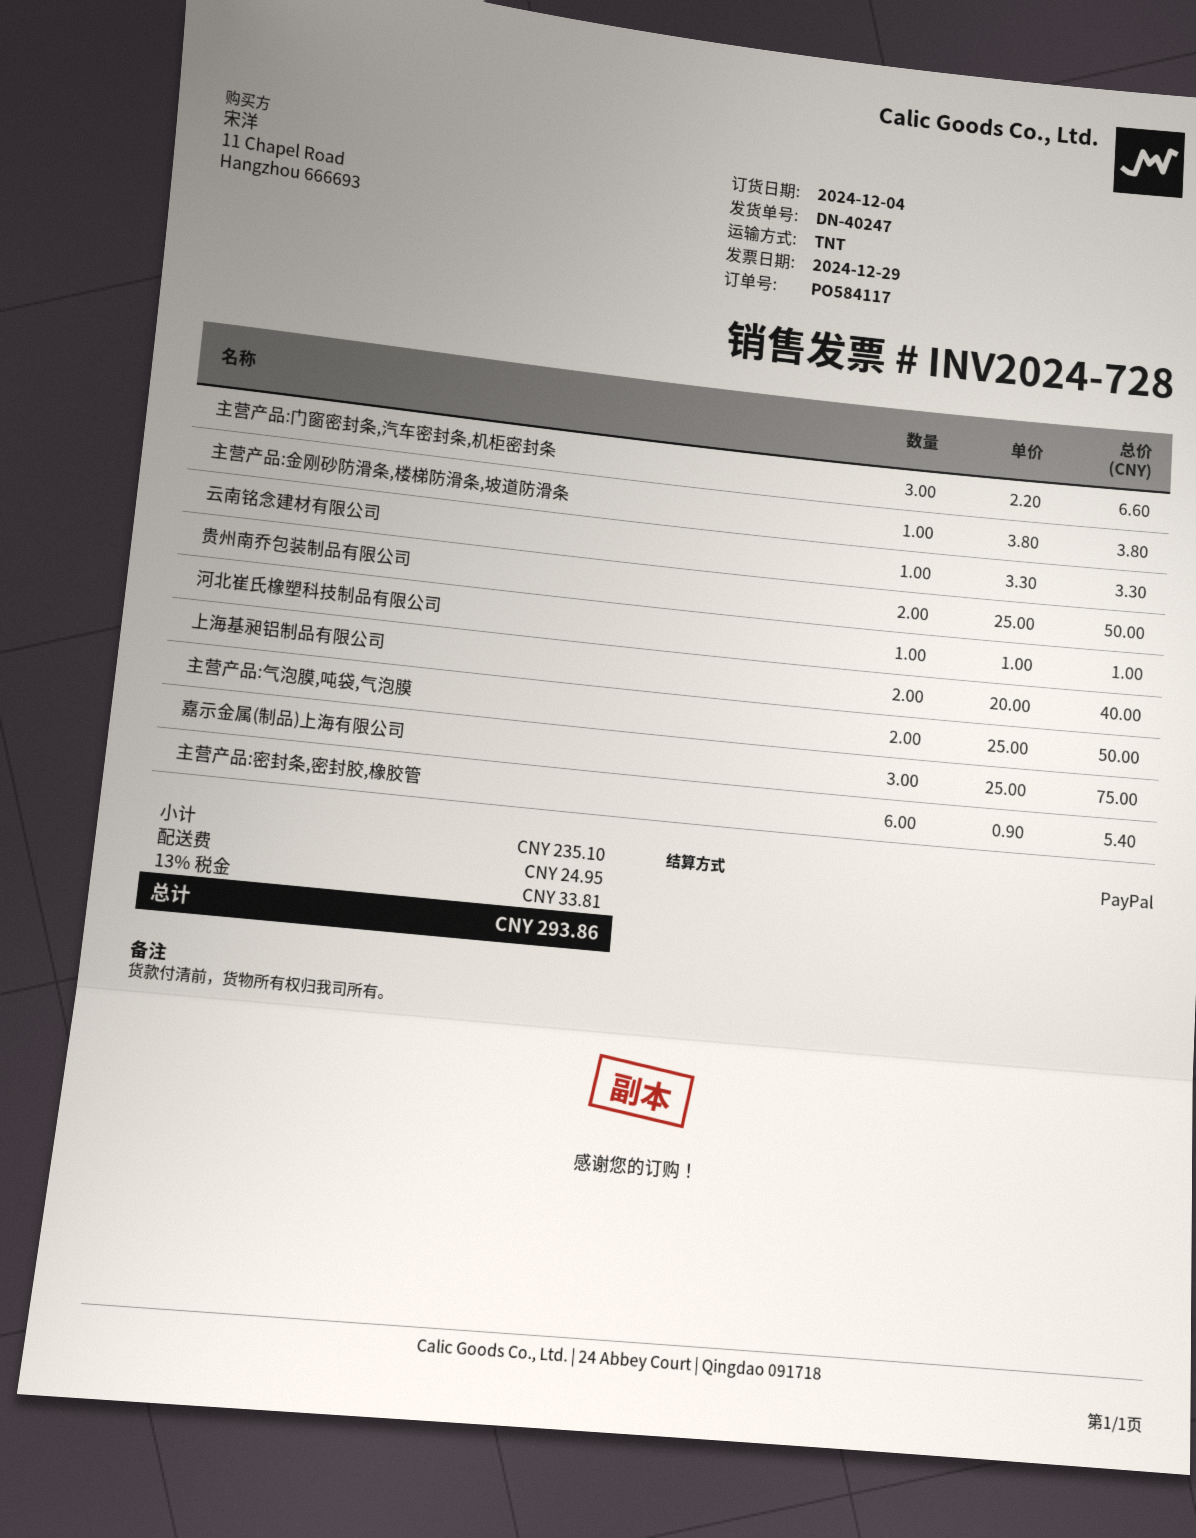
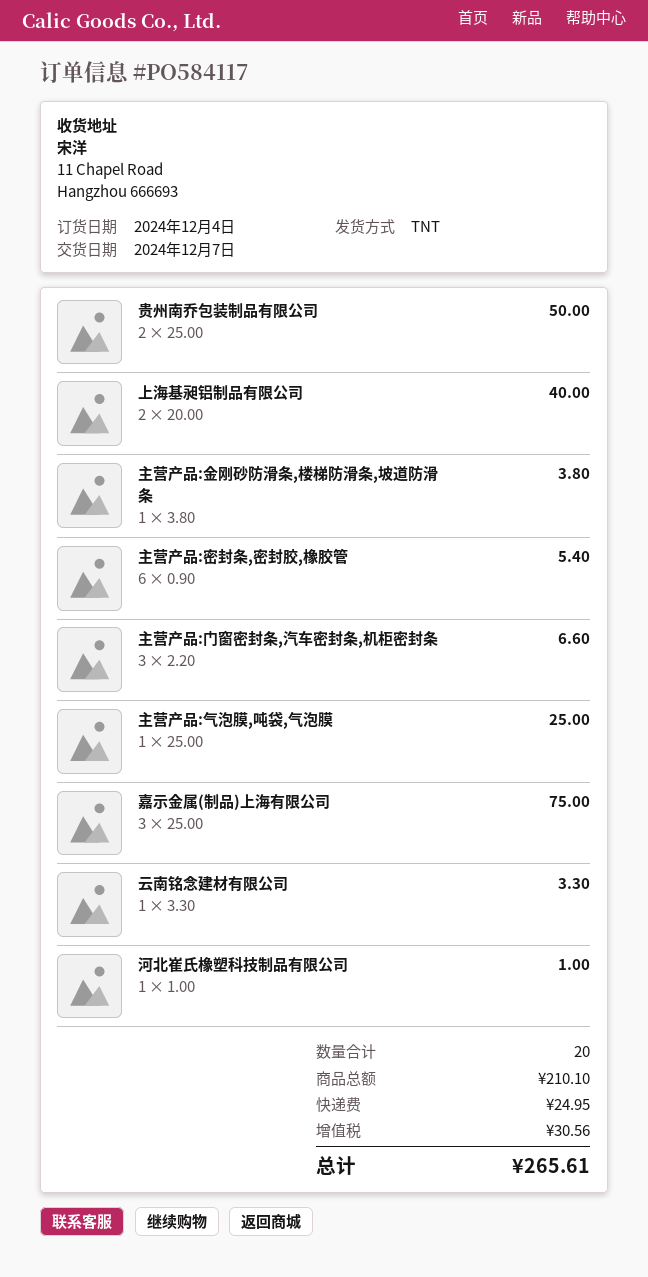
主营产品:气泡膜,吨袋,气泡膜: 2 x 25.00 = 50.00 -> 1 x 25.00 = 25.00
subtotal: 235.10 -> 210.10
tax: 33.81 -> 30.56
total: 293.86 -> 265.61

